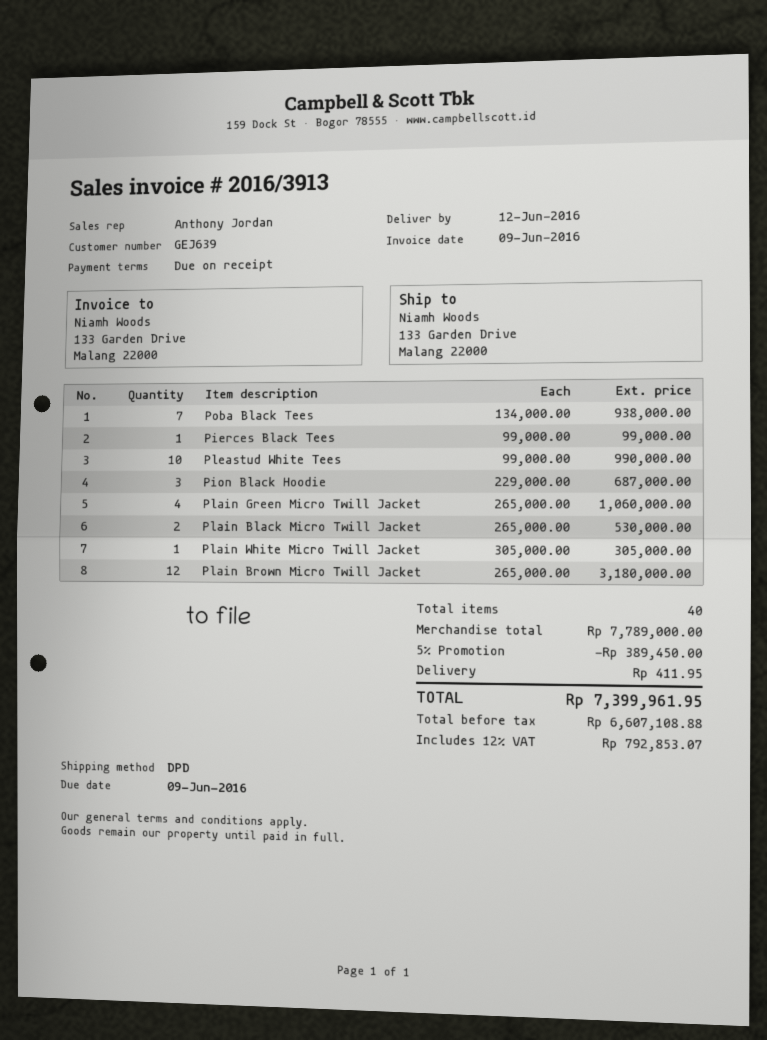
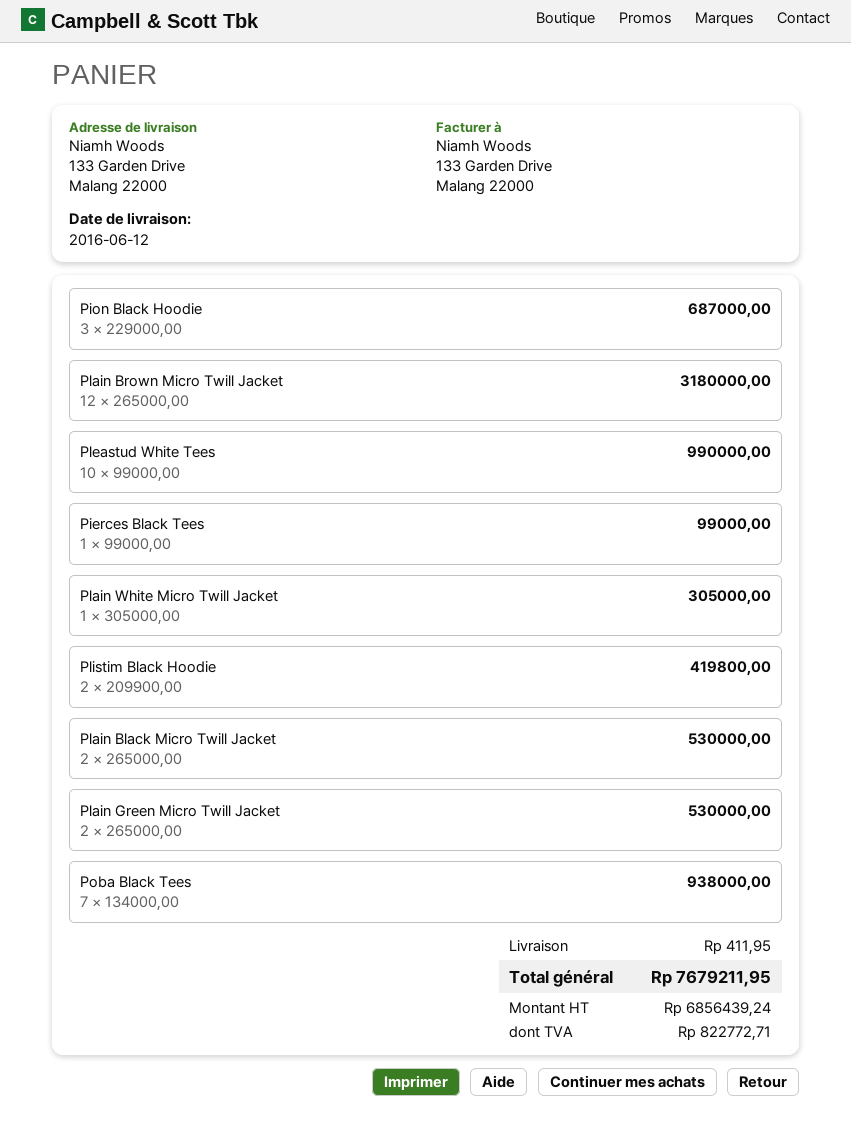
Plain Green Micro Twill Jacket: 4 x 265000.00 = 1060000.00 -> 2 x 265000.00 = 530000.00
Plistim Black Hoodie: none -> 2 x 209900.00 = 419800.00
discount: 5% = 389450.00 -> none
net: 6607108.88 -> 6856439.24
tax: 792853.07 -> 822772.71
total: 7399961.95 -> 7679211.95

